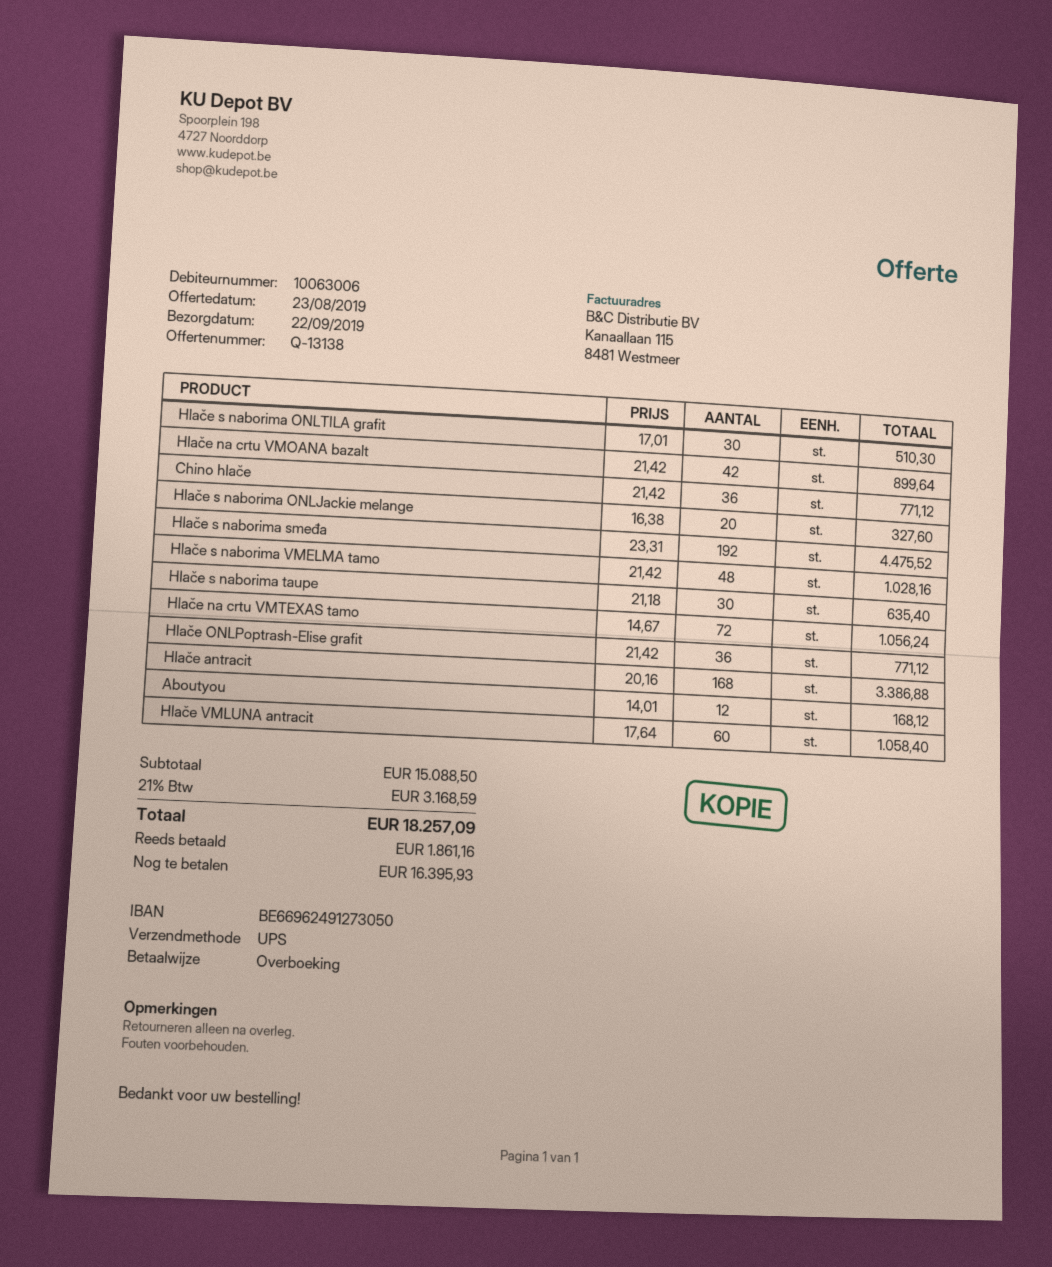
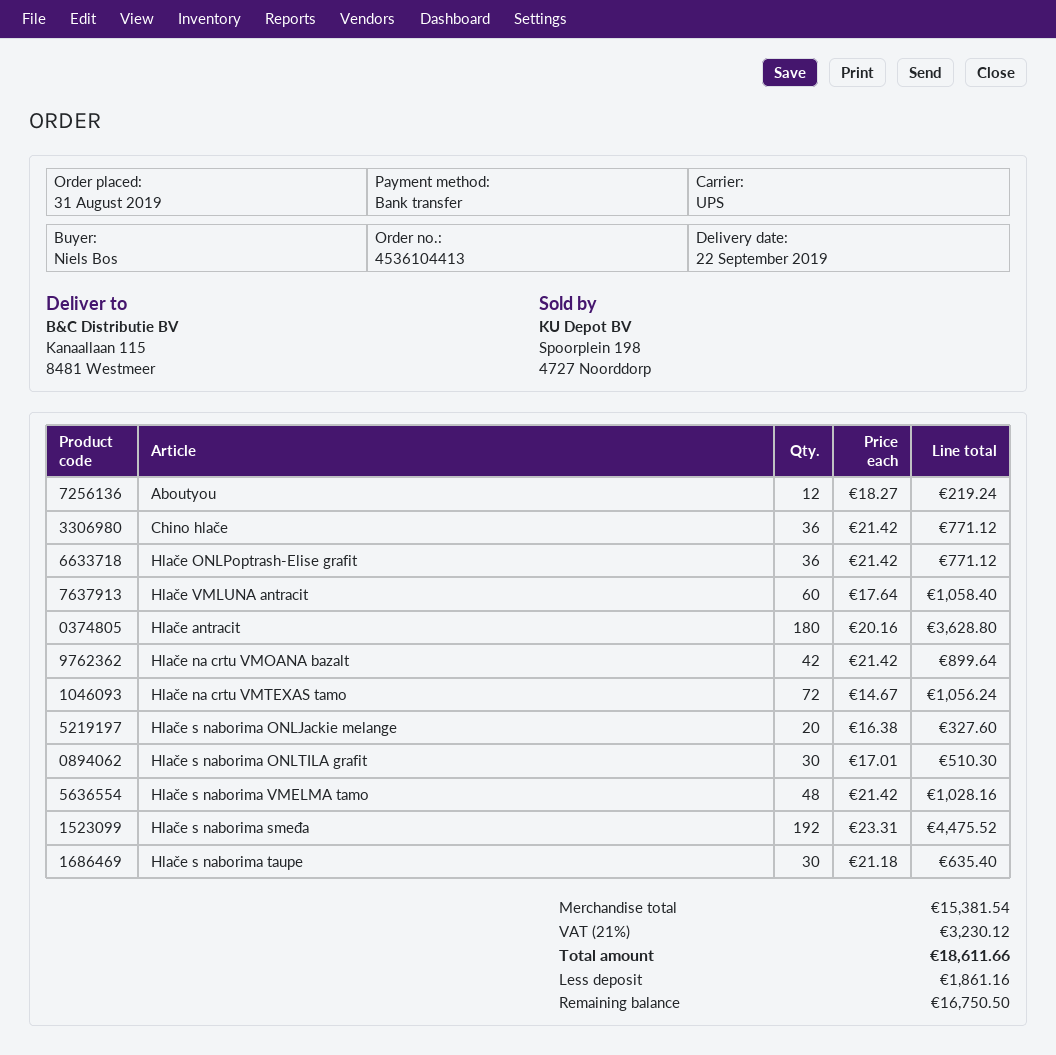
Hlače antracit: 168 x 20.16 = 3386.88 -> 180 x 20.16 = 3628.80
Aboutyou: 12 x 14.01 = 168.12 -> 12 x 18.27 = 219.24
subtotal: 15088.50 -> 15381.54
tax: 21% = 3168.59 -> 21% = 3230.12
total: 18257.09 -> 18611.66
balance: 16395.93 -> 16750.50

